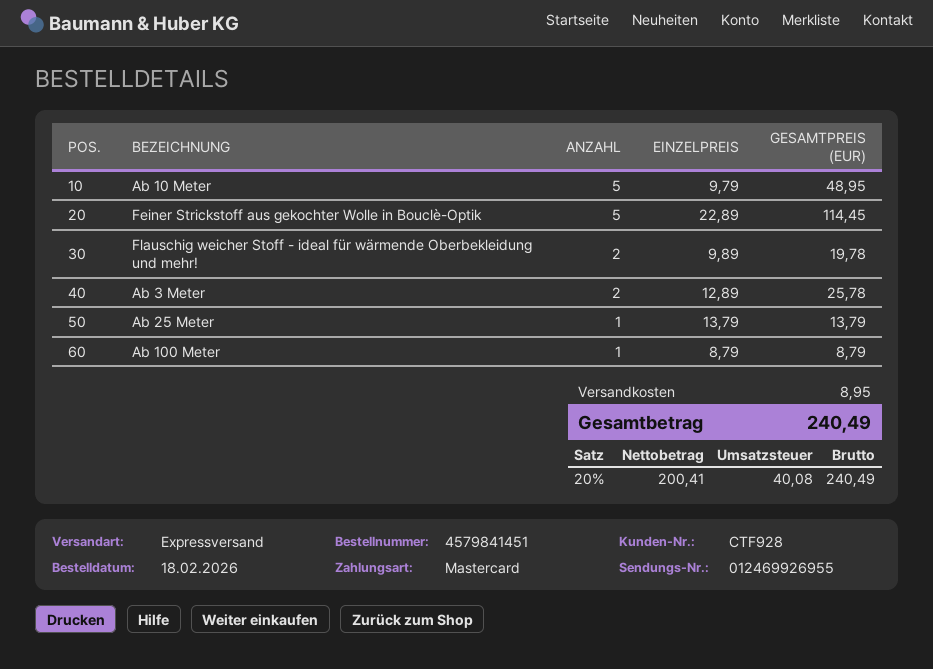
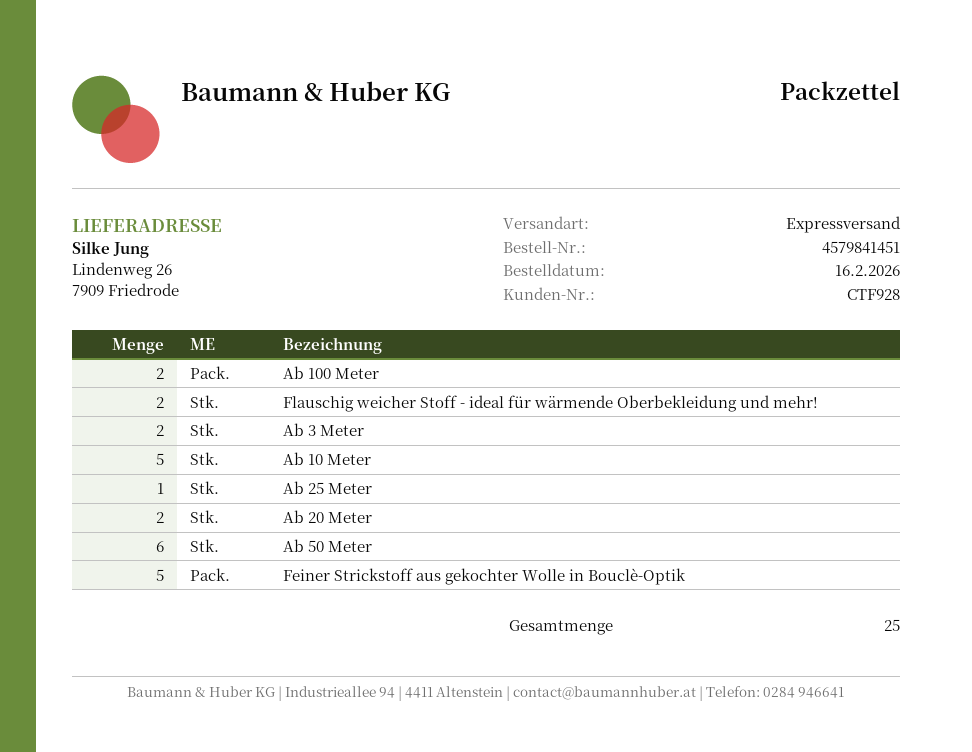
order date: 2026-02-18 -> 2026-02-16
Ab 100 Meter: 1 -> 2
Ab 20 Meter: none -> 2
Ab 50 Meter: none -> 6

